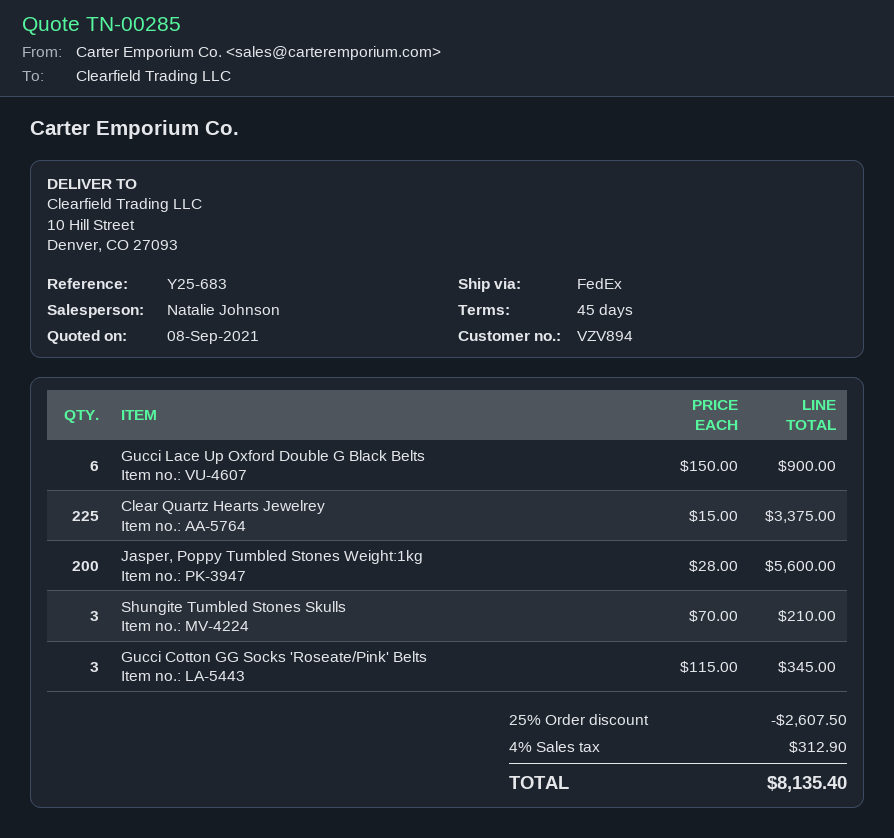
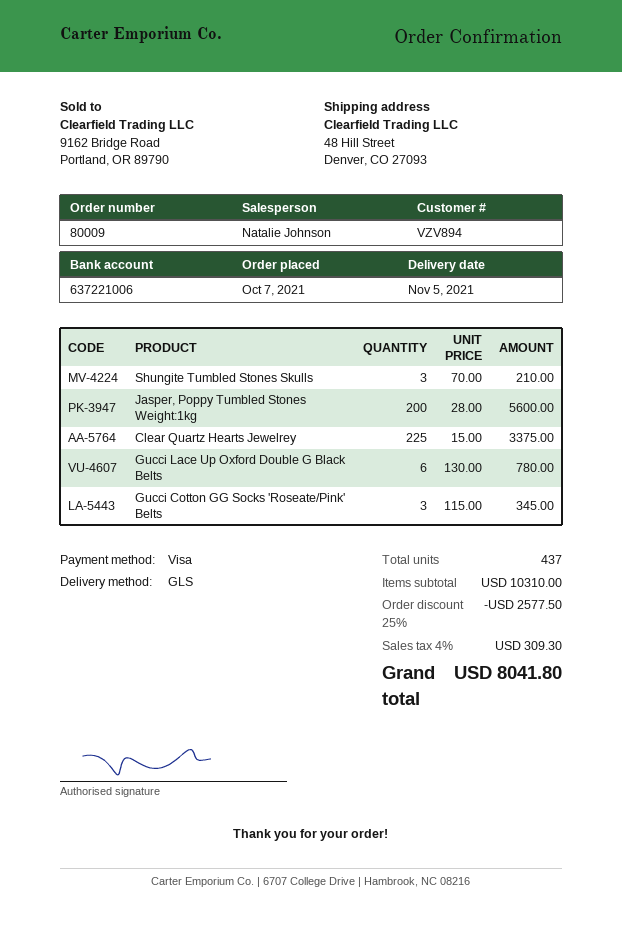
shipping method: FedEx -> GLS
ship to: 10 Hill Street, Denver, CO 27093 -> 48 Hill Street, Denver, CO 27093
Gucci Lace Up Oxford Double G Black Belts: 6 x 150.00 = 900.00 -> 6 x 130.00 = 780.00
discount: 25% = 2607.50 -> 25% = 2577.50
tax: 4% = 312.90 -> 4% = 309.30
total: 8135.40 -> 8041.80

